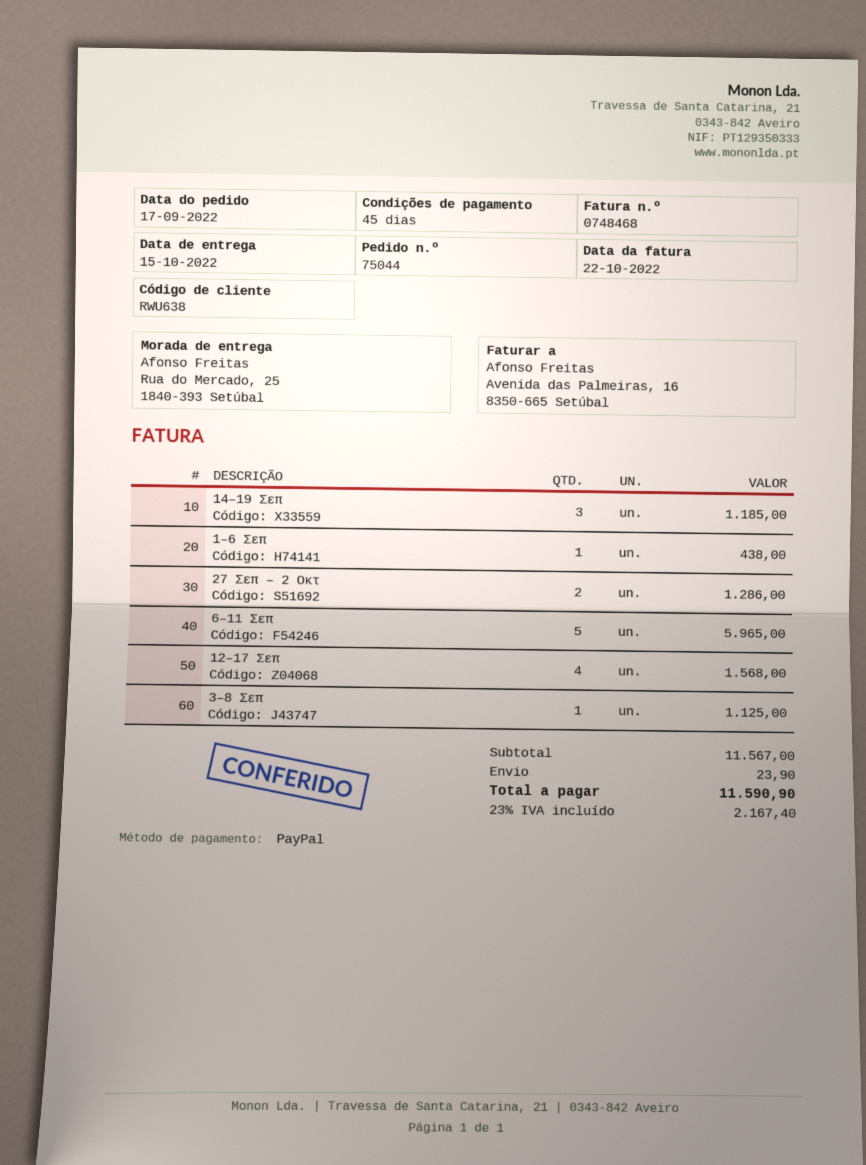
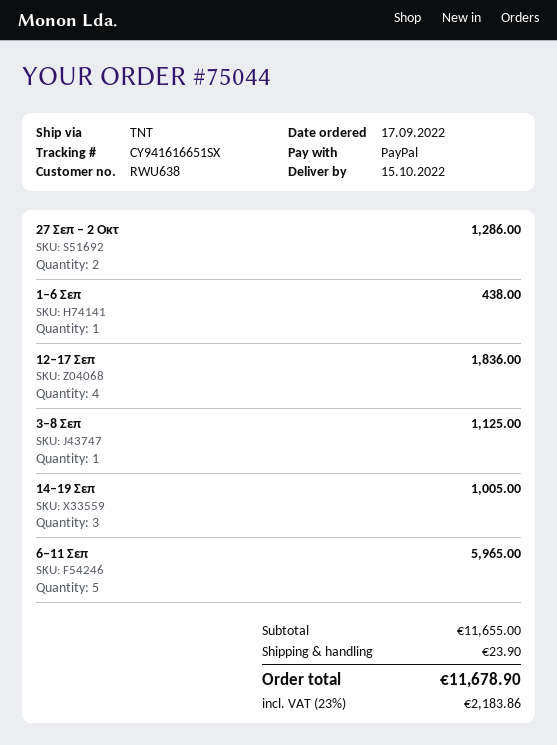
14–19 Σεπ: 3 for 1185.00 -> 3 for 1005.00
12–17 Σεπ: 4 for 1568.00 -> 4 for 1836.00
subtotal: 11567.00 -> 11655.00
tax: 23% = 2167.40 -> 23% = 2183.86
total: 11590.90 -> 11678.90

